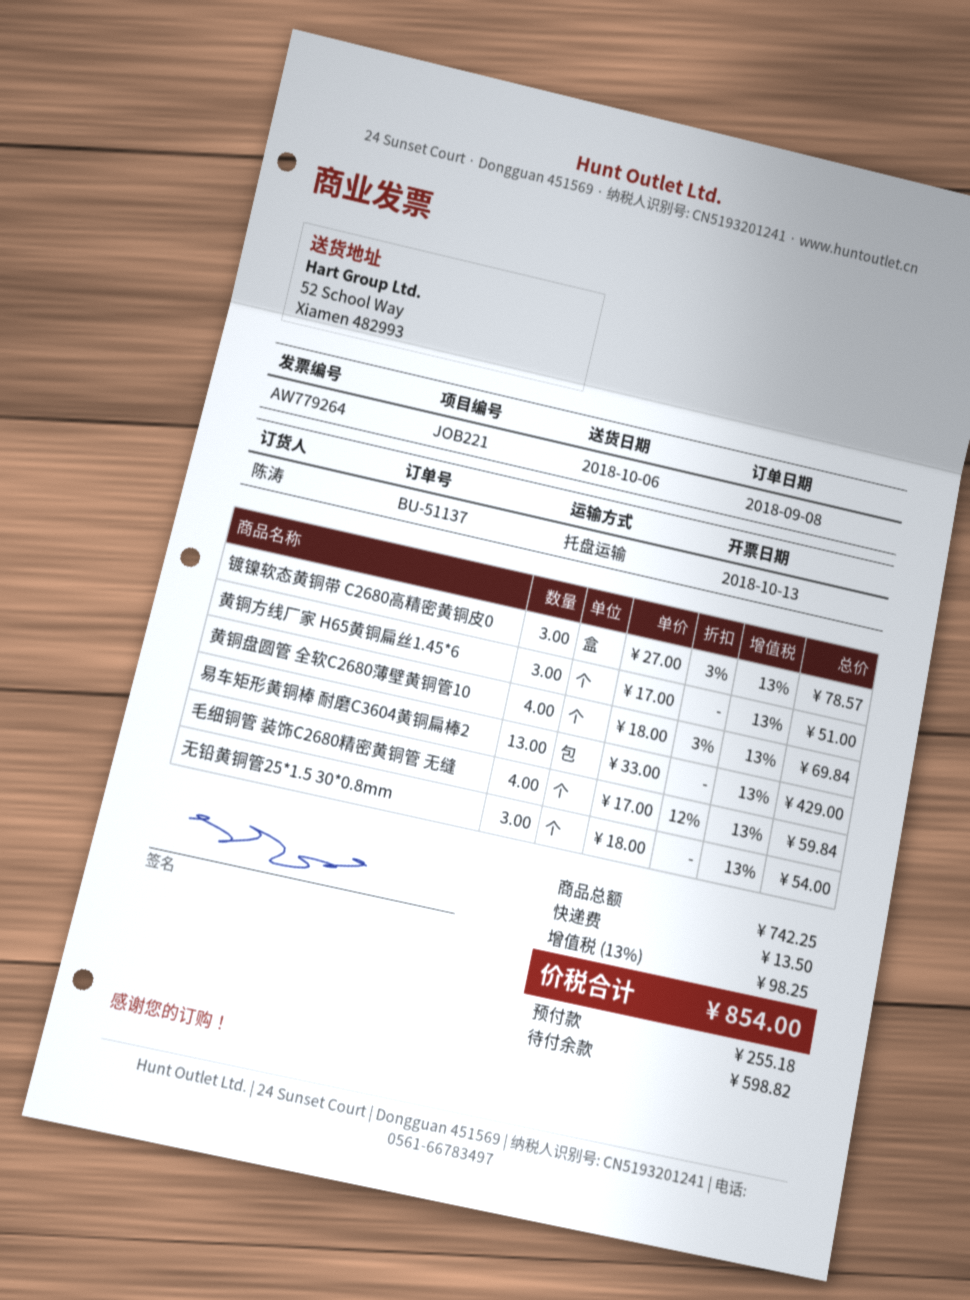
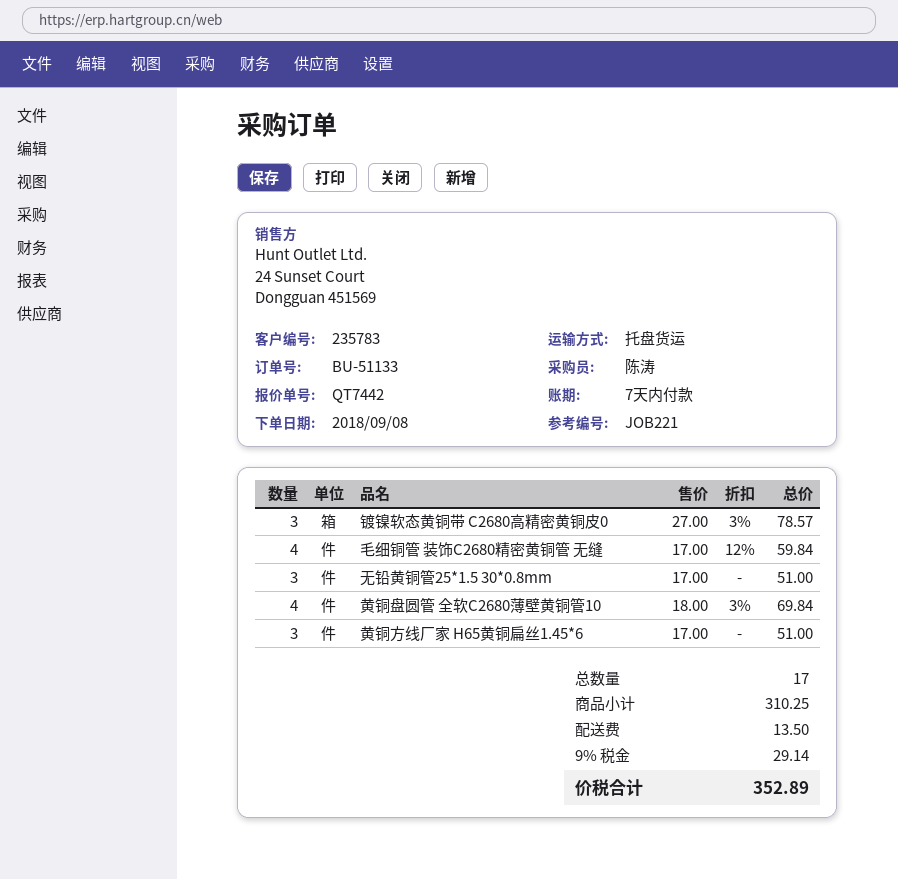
order number: BU-51137 -> BU-51133
易车矩形黄铜棒 耐磨C3604黄铜扁棒2: 13 x 33.00 = 429.00 -> none
无铅黄铜管25*1.5 30*0.8mm: 3 x 18.00 = 54.00 -> 3 x 17.00 = 51.00
subtotal: 742.25 -> 310.25
tax: 13% = 98.25 -> 9% = 29.14
total: 854.00 -> 352.89

